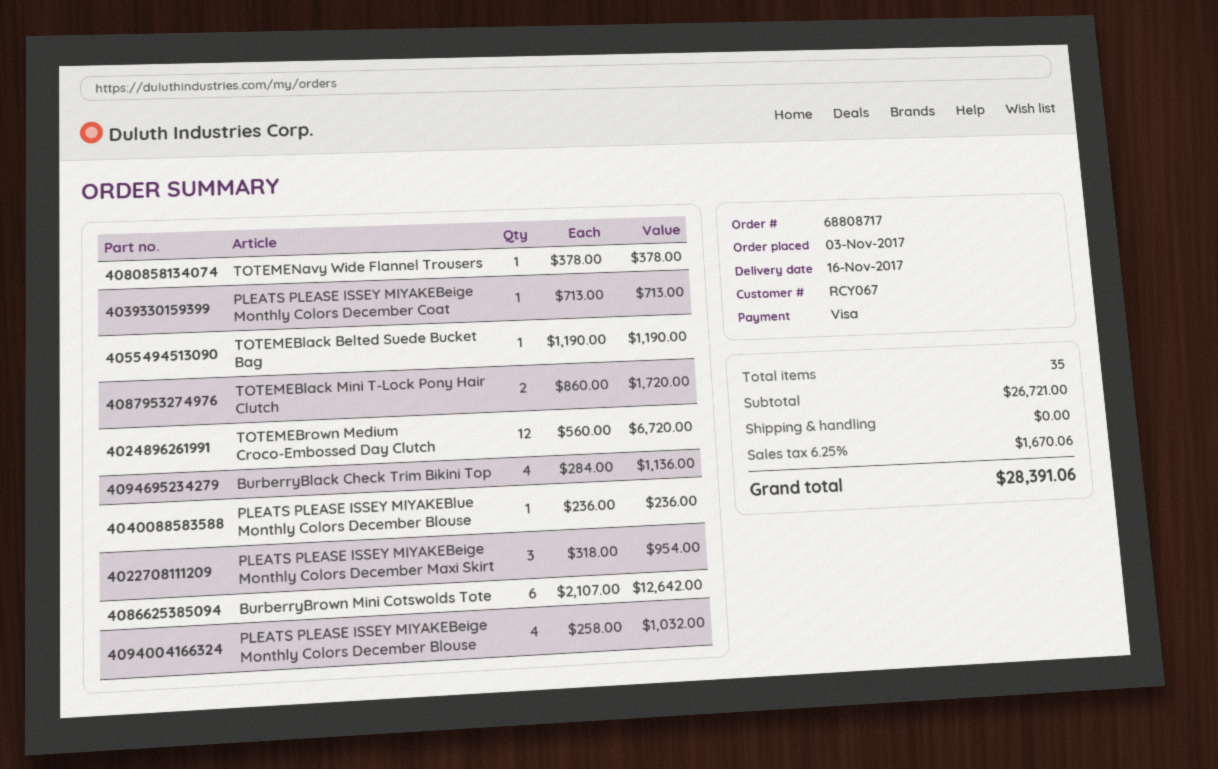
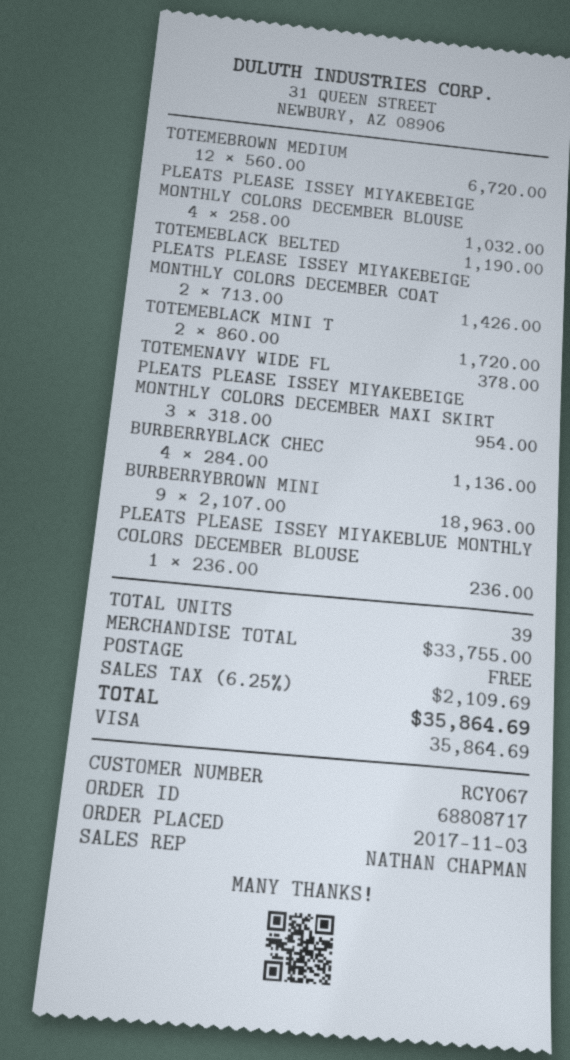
PLEATS PLEASE ISSEY MIYAKEBeige Monthly Colors December Coat: 1 x 713.00 = 713.00 -> 2 x 713.00 = 1426.00
BurberryBrown Mini Cotswolds Tote: 6 x 2107.00 = 12642.00 -> 9 x 2107.00 = 18963.00
total quantity: 35 -> 39
subtotal: 26721.00 -> 33755.00
tax: 6.25% = 1670.06 -> 6.25% = 2109.69
total: 28391.06 -> 35864.69

